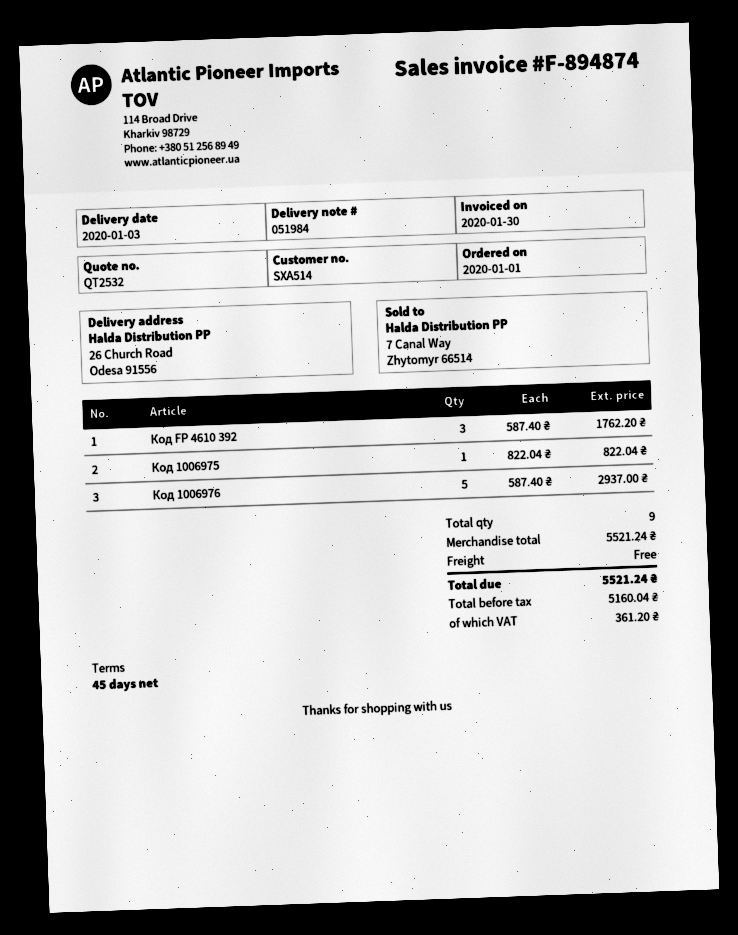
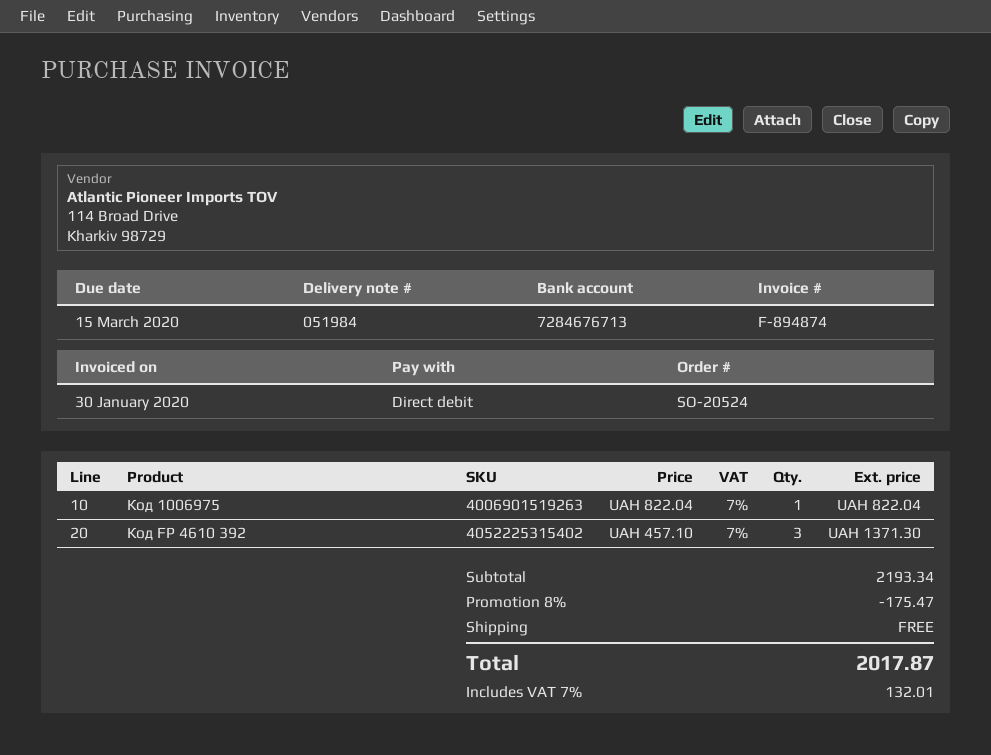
Код FP 4610 392: 3 x 587.40 = 1762.20 -> 3 x 457.10 = 1371.30
Код 1006976: 5 x 587.40 = 2937.00 -> none
subtotal: 5521.24 -> 2193.34
discount: none -> 8% = 175.47
tax: 361.20 -> 132.01
total: 5521.24 -> 2017.87

